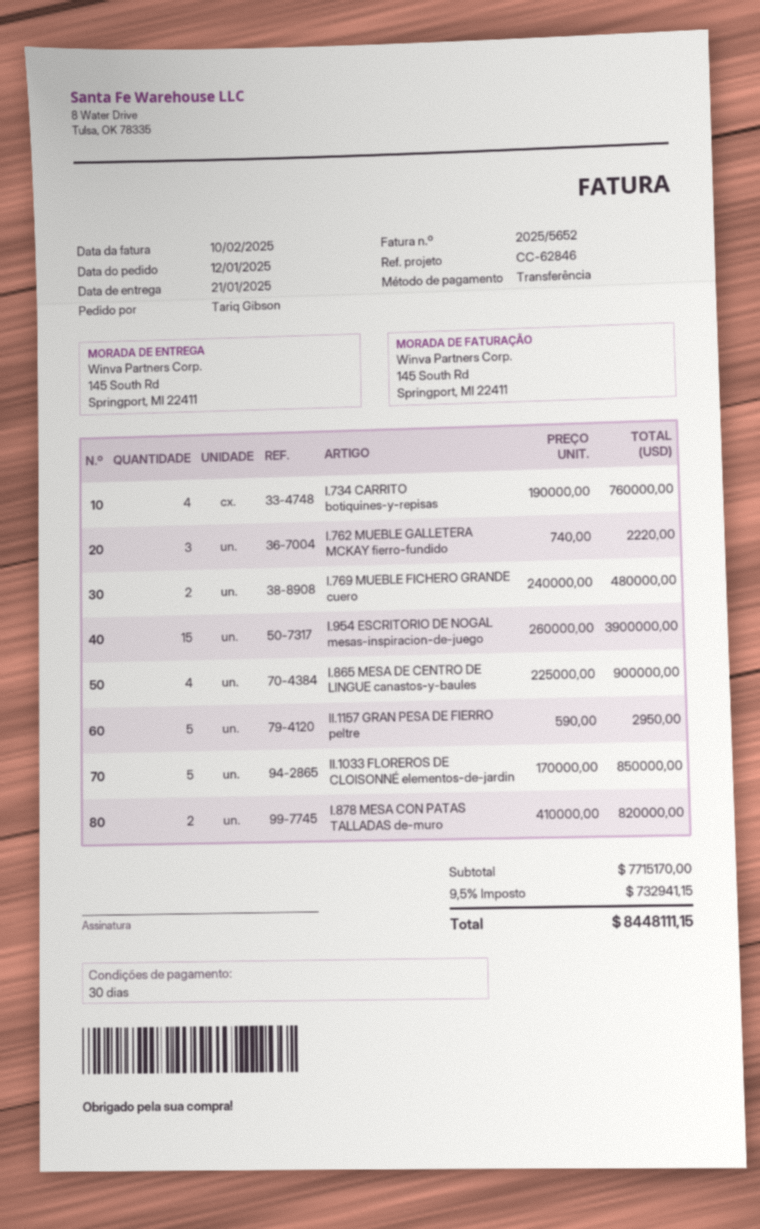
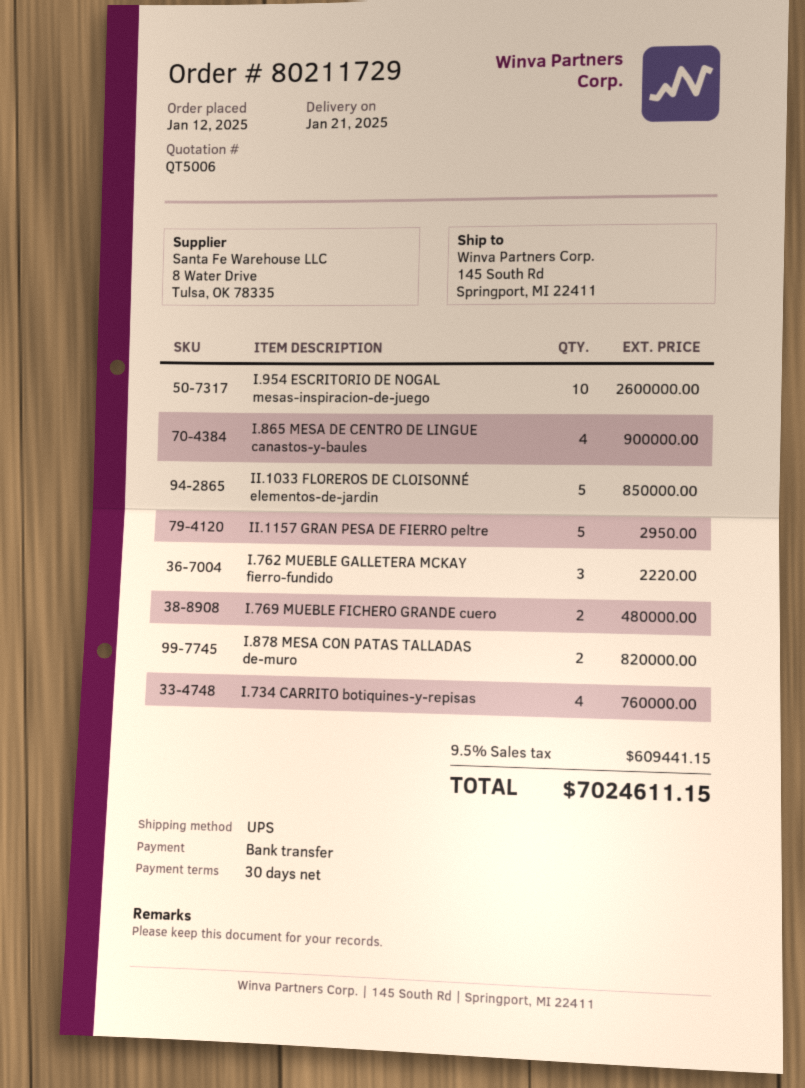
I.954 ESCRITORIO DE NOGAL mesas-inspiracion-de-juego: 15 for 3900000.00 -> 10 for 2600000.00
tax: 9.5% = 732941.15 -> 9.5% = 609441.15
total: 8448111.15 -> 7024611.15

